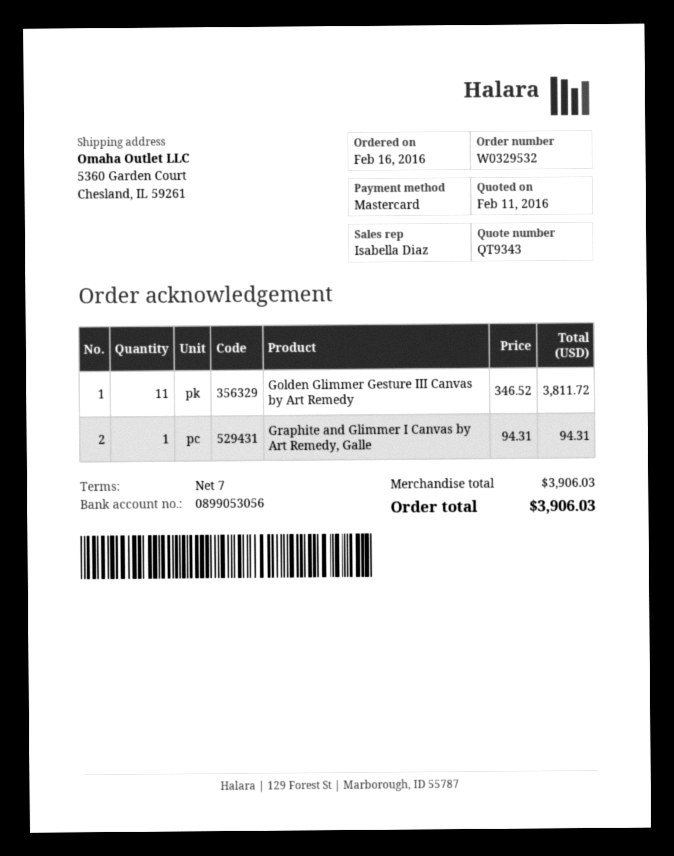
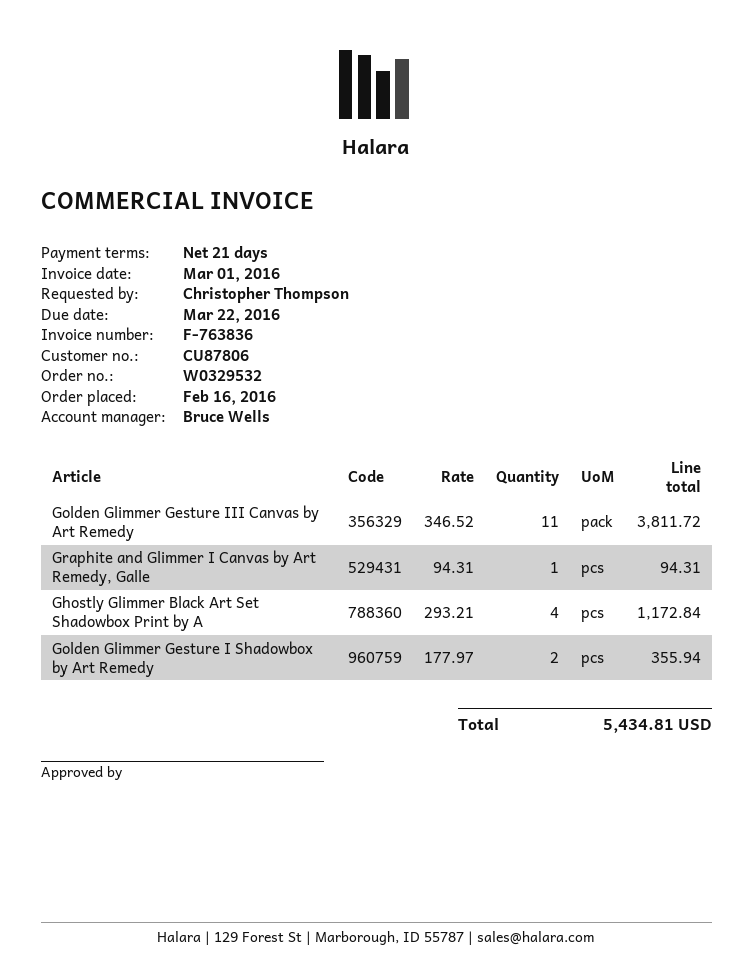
payment terms: 7 days -> 21 days
sales rep: Isabella Diaz -> Bruce Wells
Ghostly Glimmer Black Art Set Shadowbox Print by A: none -> 4 x 293.21 = 1172.84
Golden Glimmer Gesture I Shadowbox by Art Remedy: none -> 2 x 177.97 = 355.94
total: 3906.03 -> 5434.81

